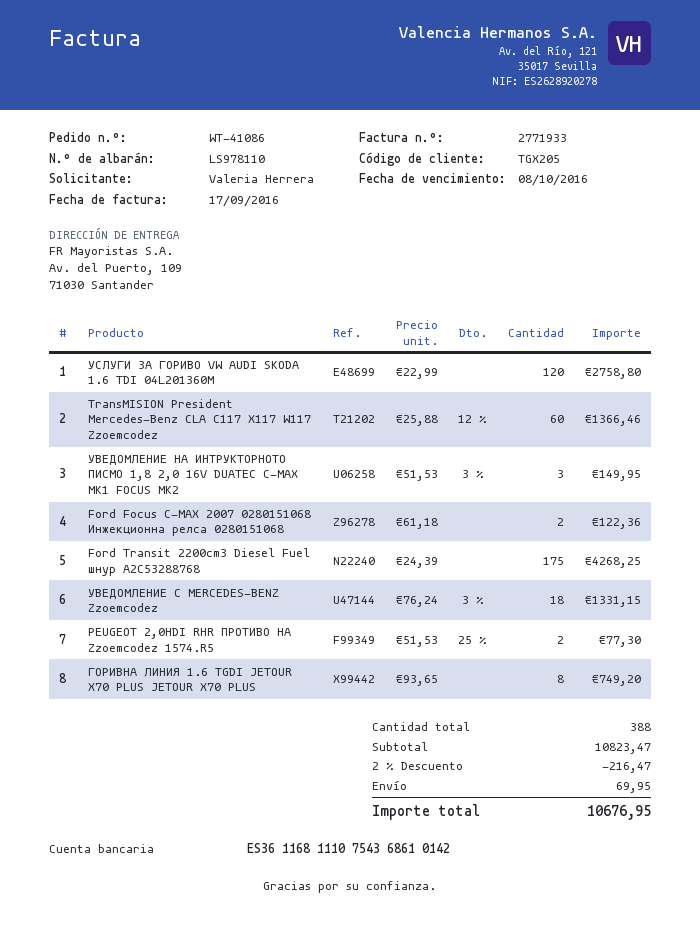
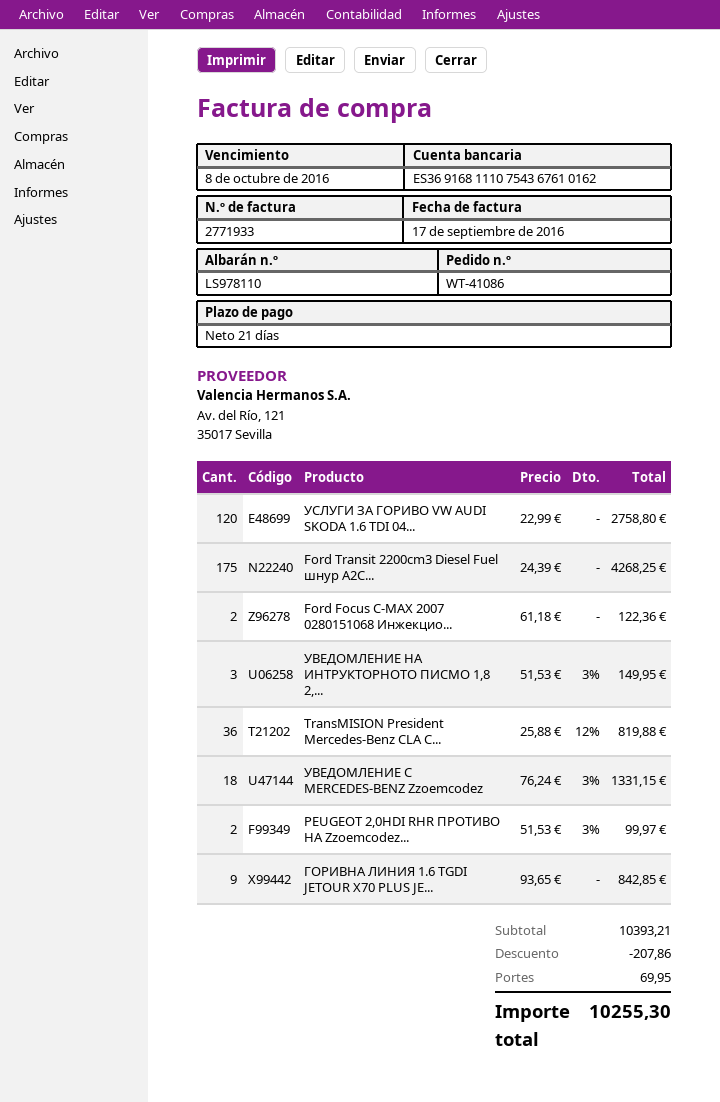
bank account: ES3611681110754368610142 -> ES3691681110754367610162
TransMISION President Mercedes-Benz CLA C117 X117 W117 Zzoemcodez: 60 x 25.88 - 12% = 1366.46 -> 36 x 25.88 - 12% = 819.88
PEUGEOT 2,0HDI RHR ПРОТИВО НА Zzoemcodez 1574.R5: 2 x 51.53 - 25% = 77.30 -> 2 x 51.53 - 3% = 99.97
ГОРИВНА ЛИНИЯ 1.6 TGDI JETOUR X70 PLUS JETOUR X70 PLUS: 8 x 93.65 = 749.20 -> 9 x 93.65 = 842.85
subtotal: 10823.47 -> 10393.21
discount: 216.47 -> 207.86
total: 10676.95 -> 10255.30

